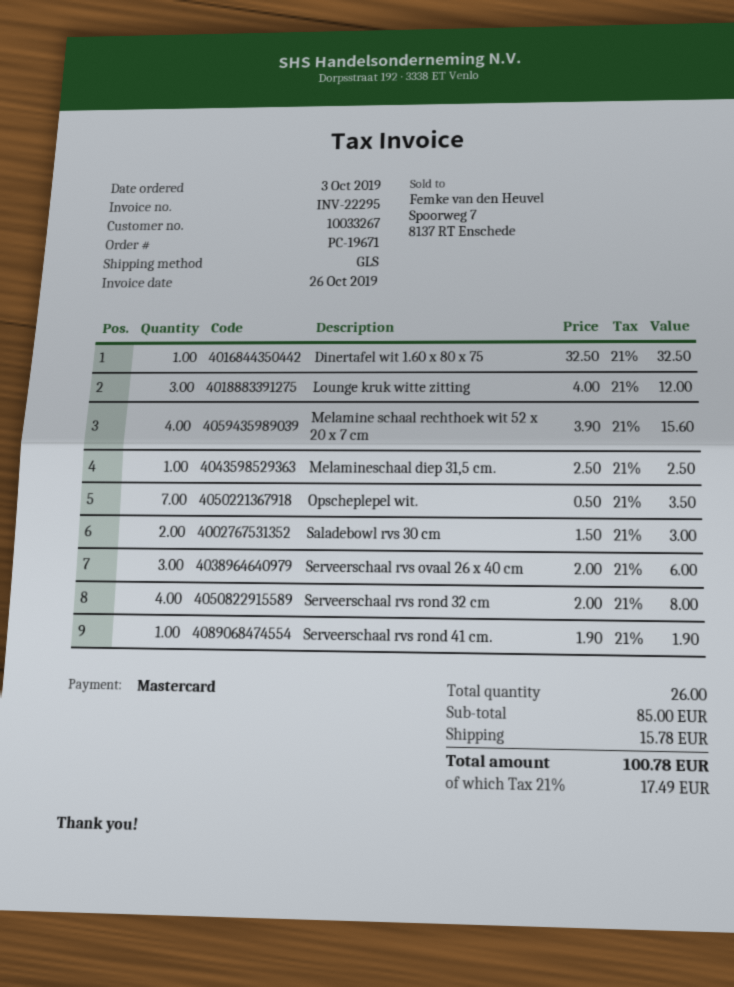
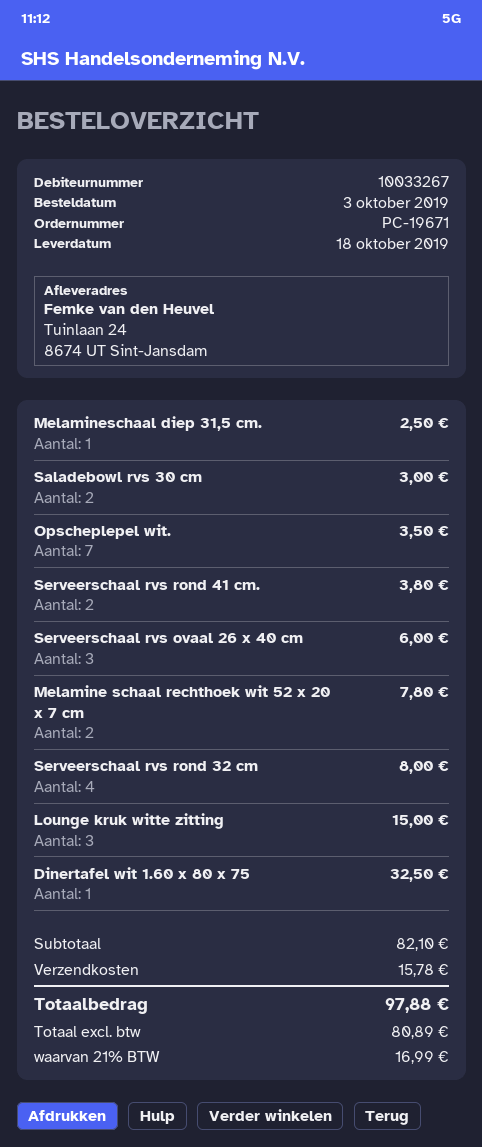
Lounge kruk witte zitting: 3 for 12.00 -> 3 for 15.00
Melamine schaal rechthoek wit 52 x 20 x 7 cm: 4 for 15.60 -> 2 for 7.80
Serveerschaal rvs rond 41 cm.: 1 for 1.90 -> 2 for 3.80
subtotal: 85.00 -> 82.10
tax: 21% = 17.49 -> 21% = 16.99
total: 100.78 -> 97.88

